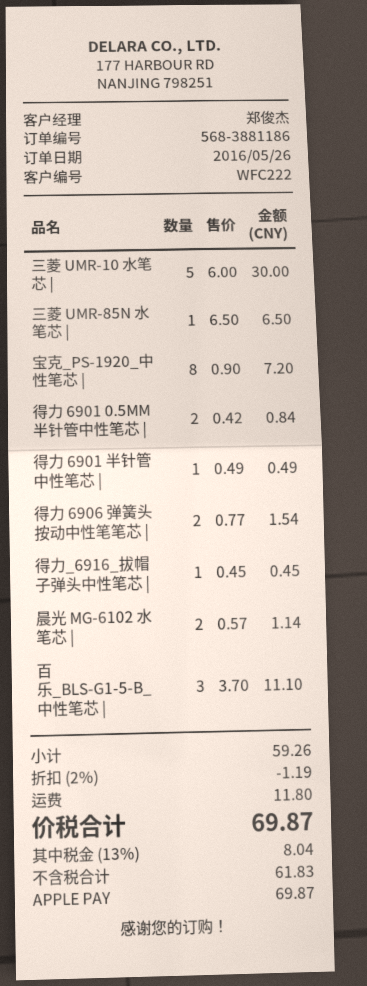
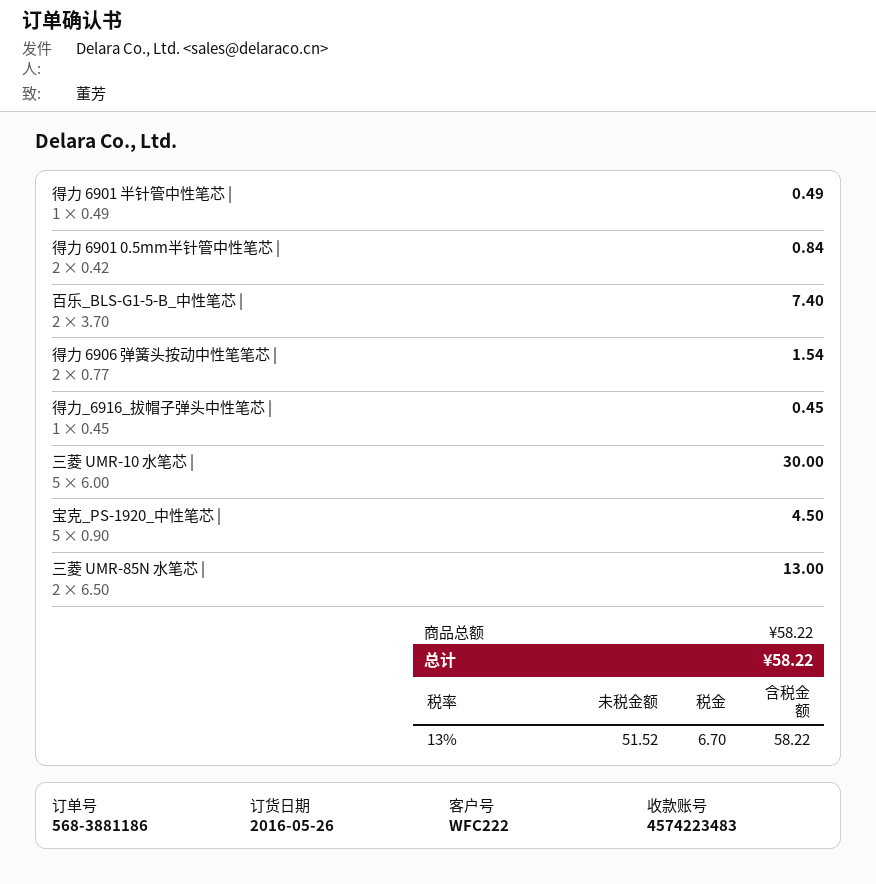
三菱 UMR-85N 水笔芯 |: 1 x 6.50 = 6.50 -> 2 x 6.50 = 13.00
宝克_PS-1920_中性笔芯 |: 8 x 0.90 = 7.20 -> 5 x 0.90 = 4.50
晨光 MG-6102 水笔芯 |: 2 x 0.57 = 1.14 -> none
百乐_BLS-G1-5-B_中性笔芯 |: 3 x 3.70 = 11.10 -> 2 x 3.70 = 7.40
subtotal: 59.26 -> 58.22
discount: 2% = 1.19 -> none
shipping: 11.80 -> none
net: 61.83 -> 51.52
tax: 13% = 8.04 -> 13% = 6.70
total: 69.87 -> 58.22

